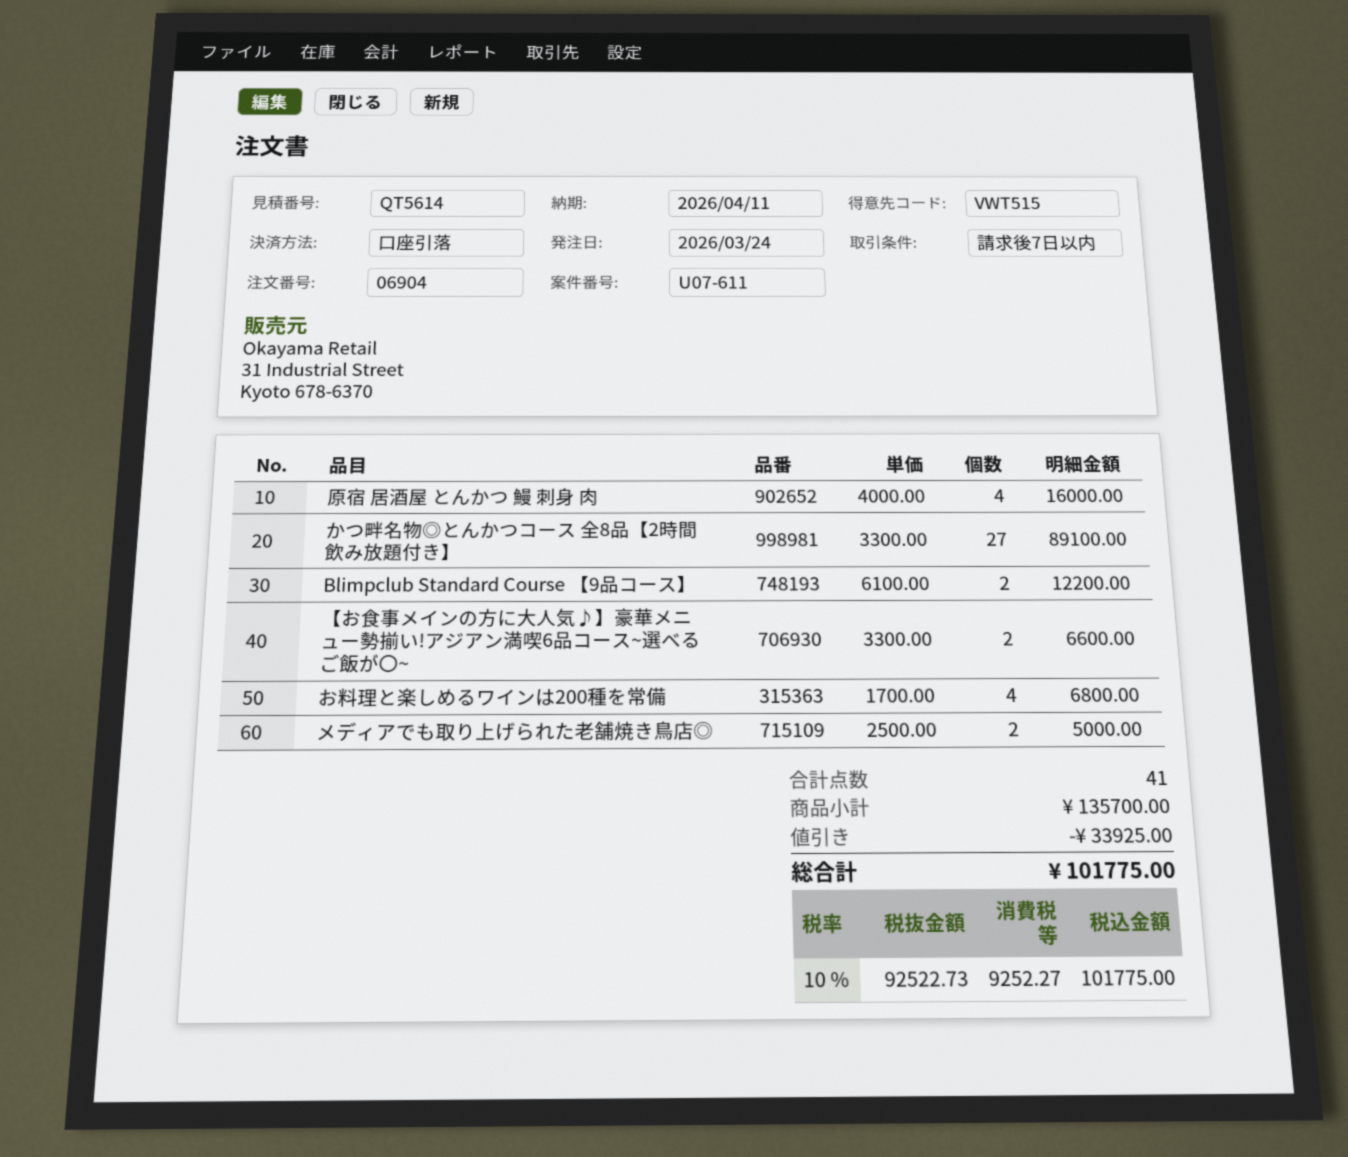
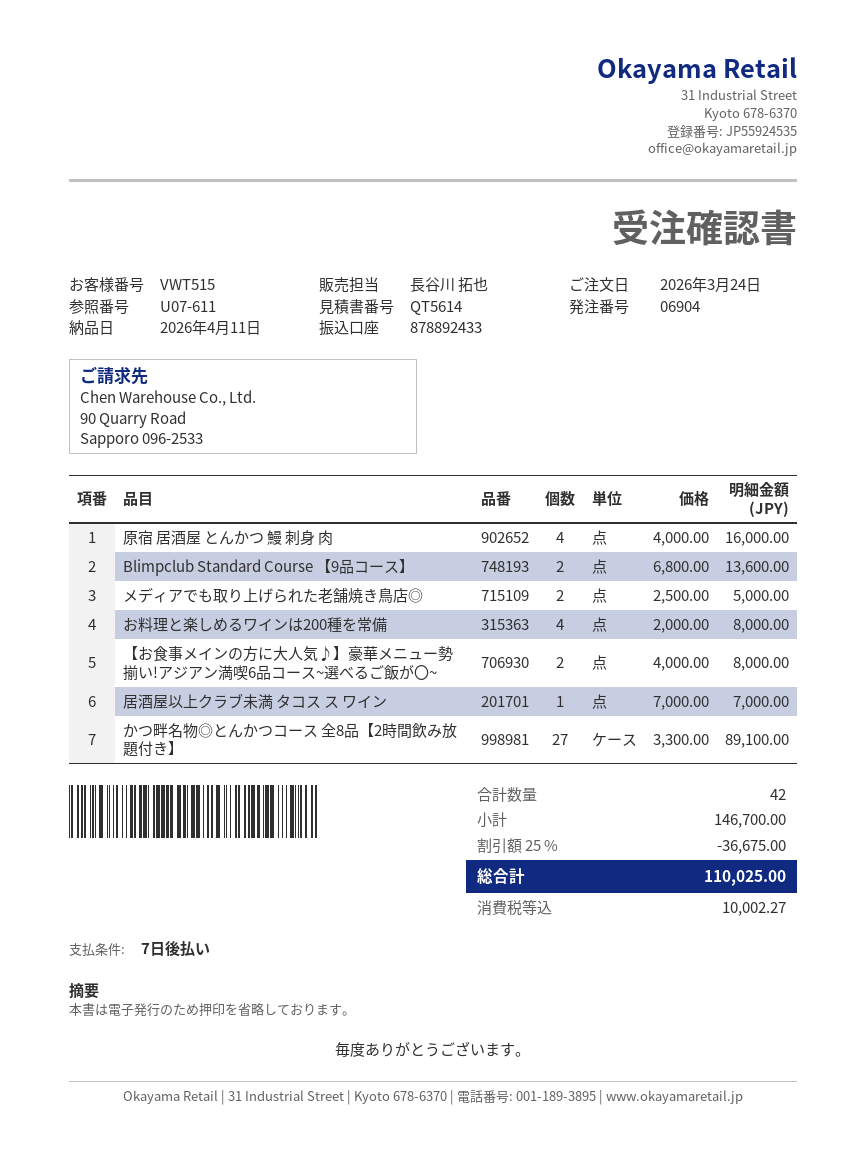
Blimpclub Standard Course 【9品コース】: 2 x 6100.00 = 12200.00 -> 2 x 6800.00 = 13600.00
【お食事メインの方に大人気♪】豪華メニュー勢揃い!アジアン満喫6品コース~選べるご飯が〇~: 2 x 3300.00 = 6600.00 -> 2 x 4000.00 = 8000.00
お料理と楽しめるワインは200種を常備: 4 x 1700.00 = 6800.00 -> 4 x 2000.00 = 8000.00
居酒屋以上クラブ未満 タコス ス ワイン: none -> 1 x 7000.00 = 7000.00
total quantity: 41 -> 42
subtotal: 135700.00 -> 146700.00
discount: 33925.00 -> 36675.00
tax: 9252.27 -> 10002.27
total: 101775.00 -> 110025.00

